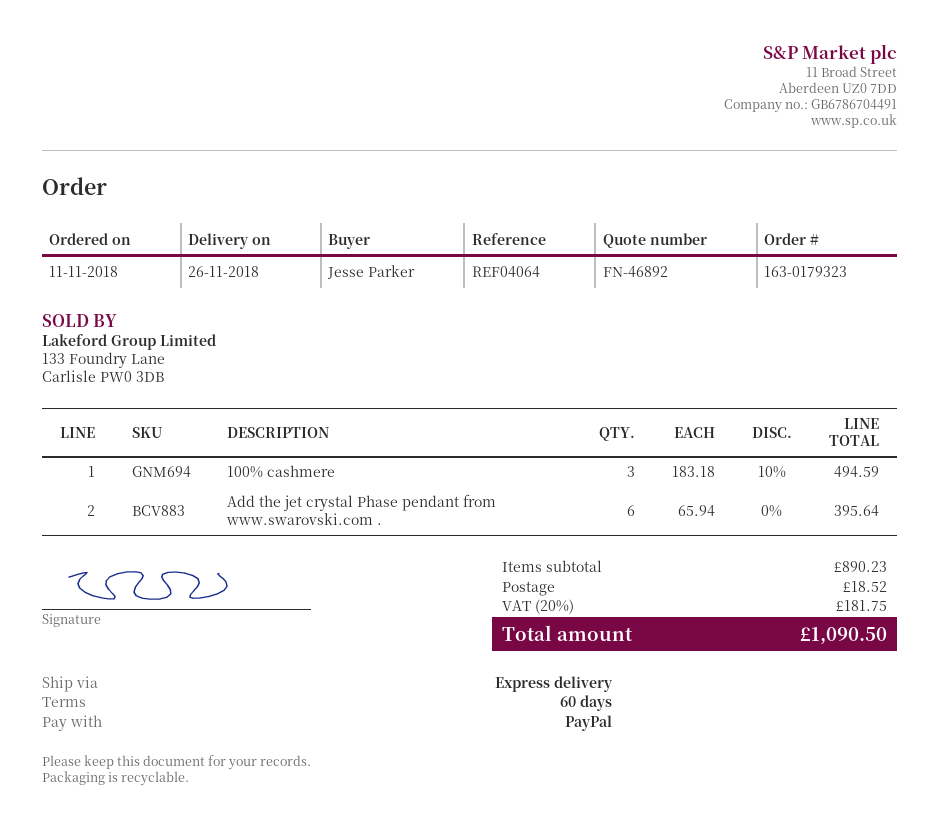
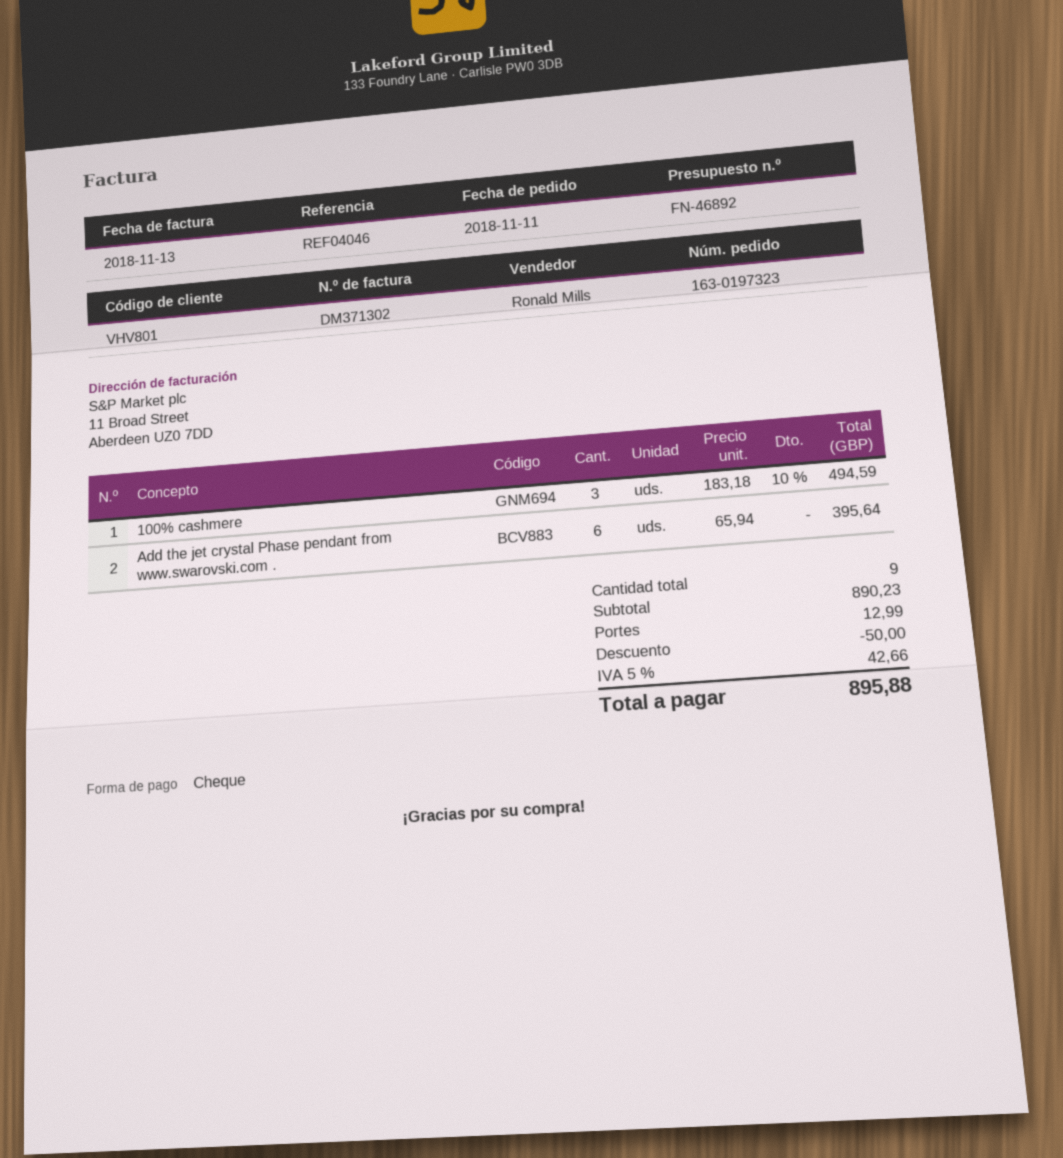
order number: 163-0179323 -> 163-0197323
reference: REF04064 -> REF04046
payment method: PayPal -> cheque
discount: none -> 50.00
shipping: 18.52 -> 12.99
tax: 20% = 181.75 -> 5% = 42.66
total: 1090.50 -> 895.88

